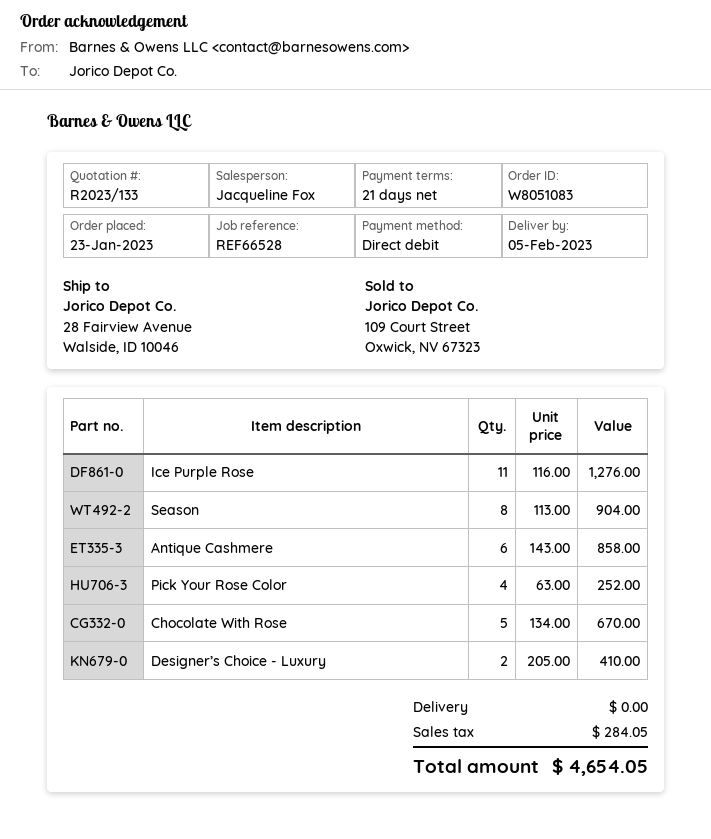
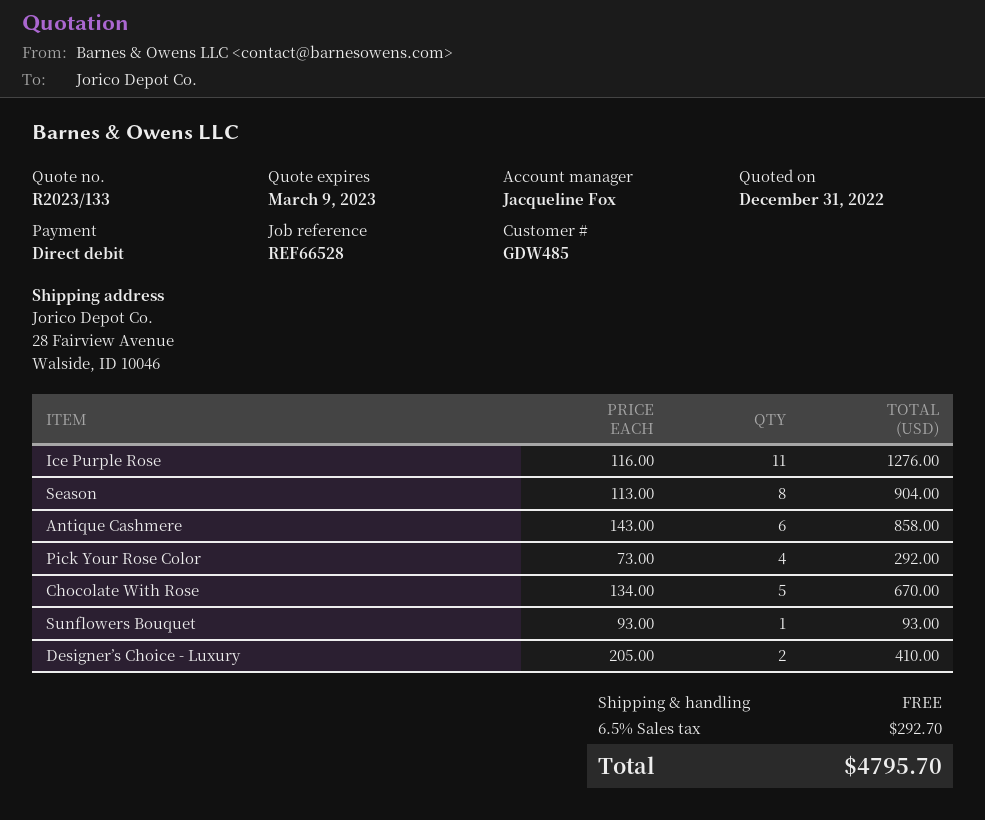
Pick Your Rose Color: 4 x 63.00 = 252.00 -> 4 x 73.00 = 292.00
Sunflowers Bouquet: none -> 1 x 93.00 = 93.00
tax: 284.05 -> 292.70
total: 4654.05 -> 4795.70

